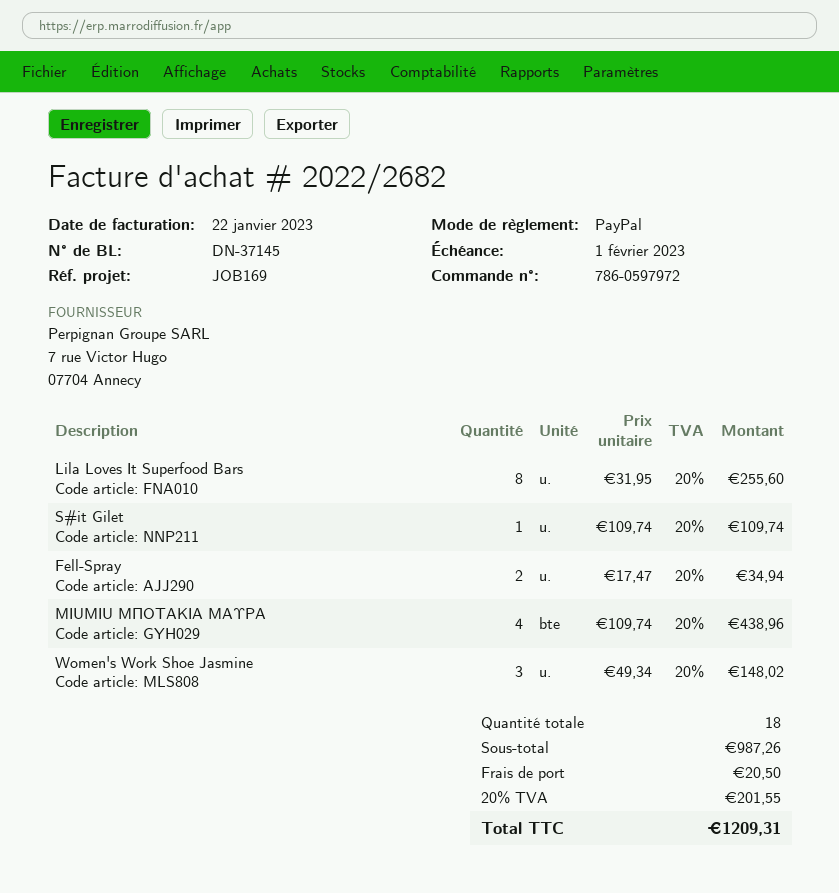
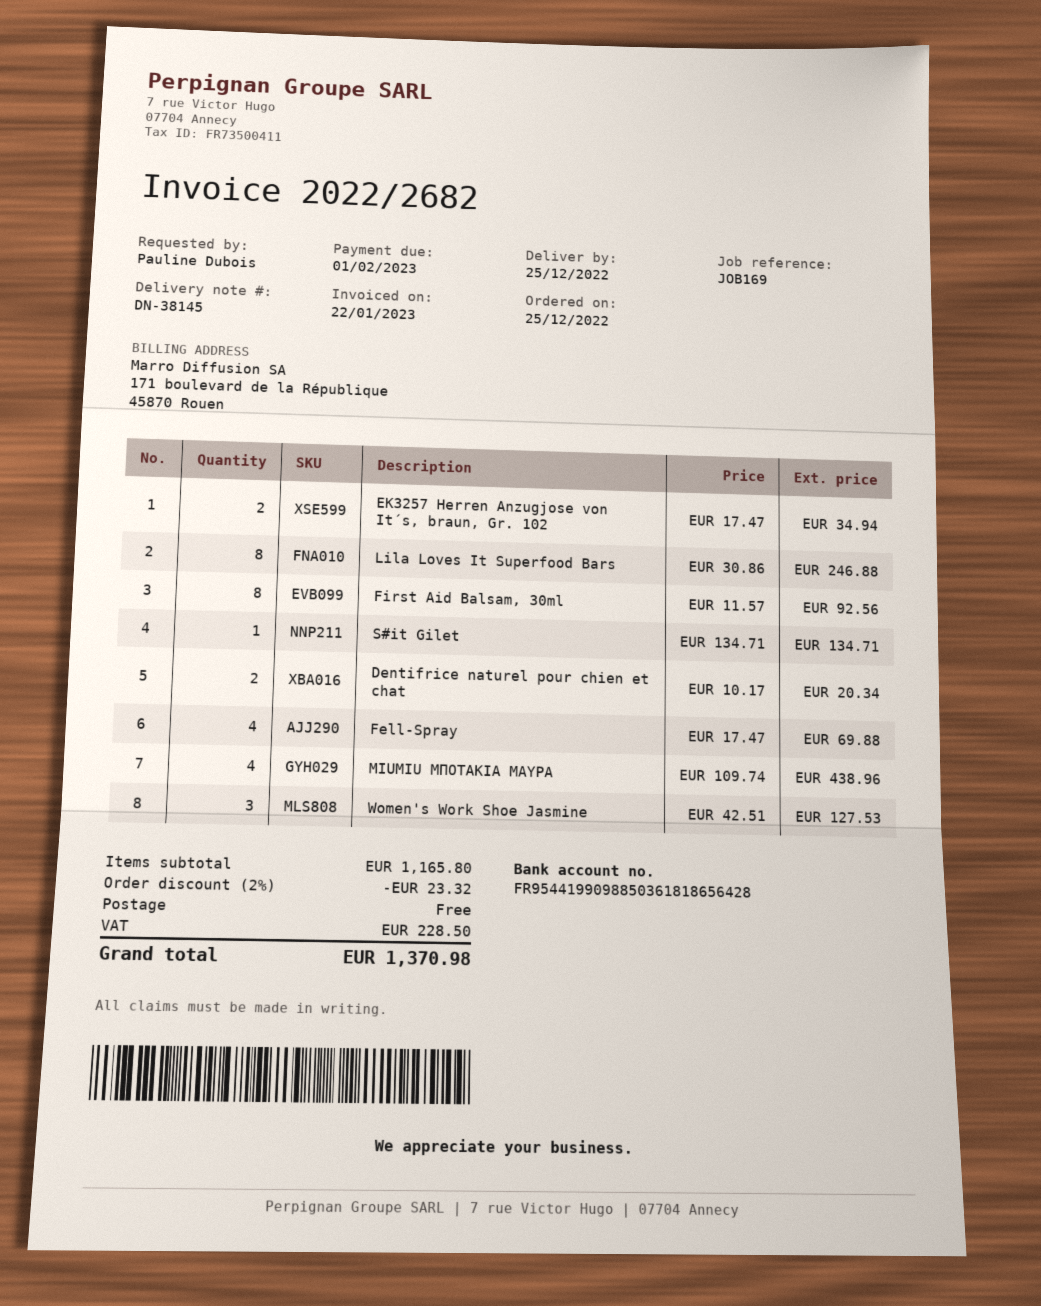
delivery note number: DN-37145 -> DN-38145
Lila Loves It Superfood Bars: 8 x 31.95 = 255.60 -> 8 x 30.86 = 246.88
S#it Gilet: 1 x 109.74 = 109.74 -> 1 x 134.71 = 134.71
Fell-Spray: 2 x 17.47 = 34.94 -> 4 x 17.47 = 69.88
Women's Work Shoe Jasmine: 3 x 49.34 = 148.02 -> 3 x 42.51 = 127.53
EK3257 Herren Anzugjose von It´s, braun, Gr. 102: none -> 2 x 17.47 = 34.94
First Aid Balsam, 30ml: none -> 8 x 11.57 = 92.56
Dentifrice naturel pour chien et chat: none -> 2 x 10.17 = 20.34
subtotal: 987.26 -> 1165.80
discount: none -> 2% = 23.32
shipping: 20.50 -> 0.00
tax: 201.55 -> 228.50
total: 1209.31 -> 1370.98

